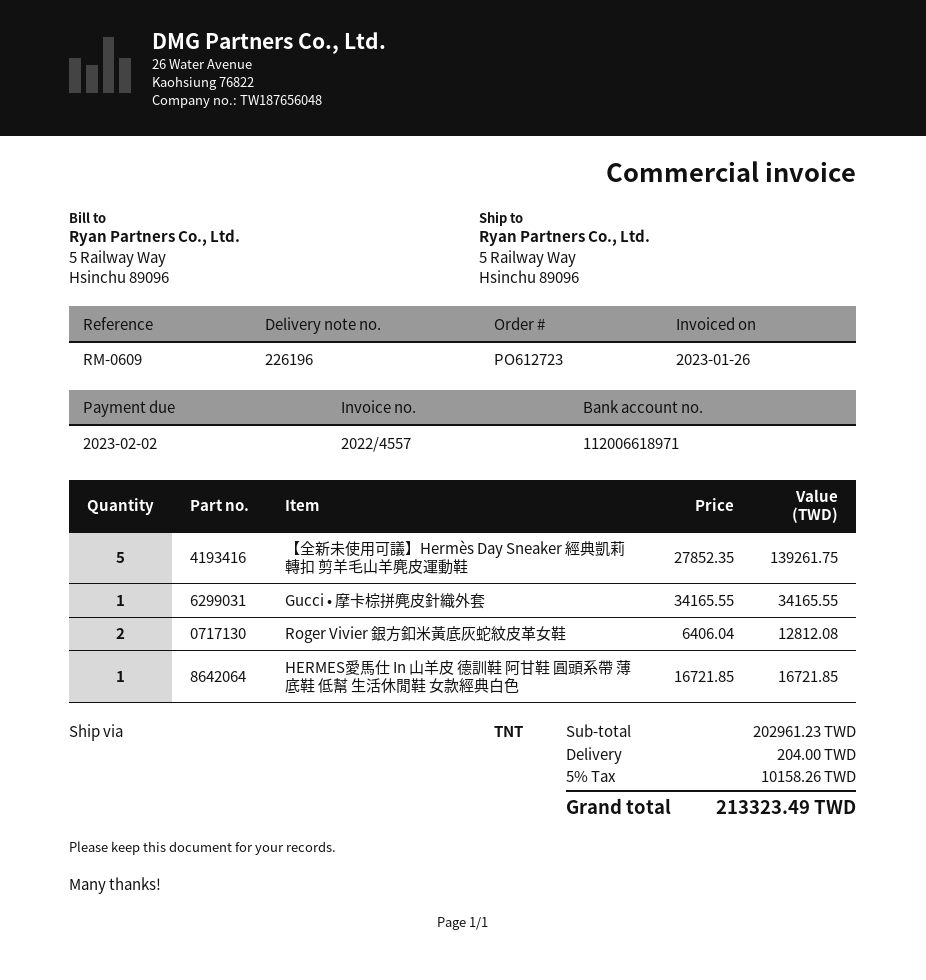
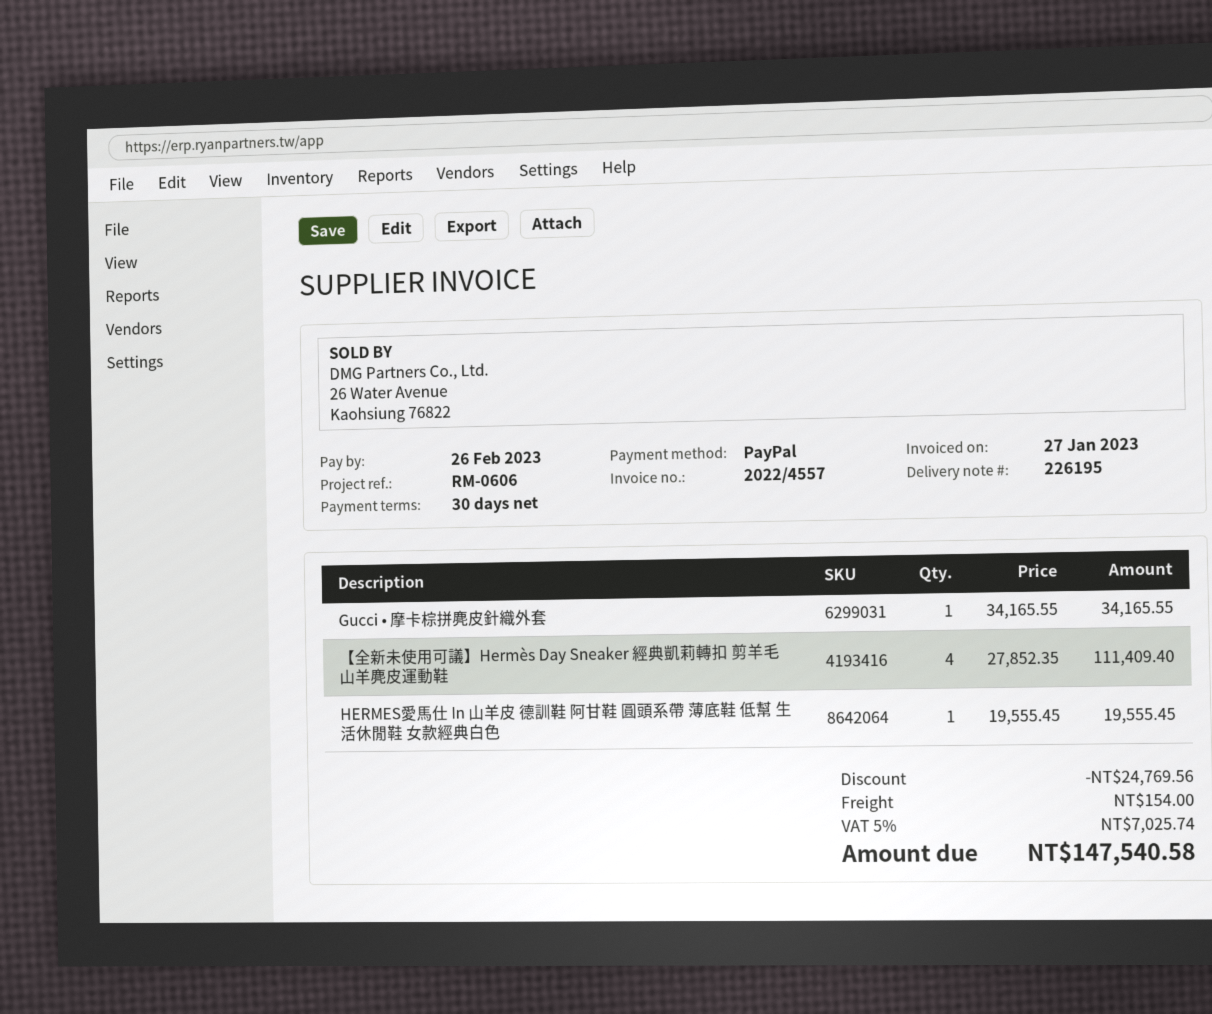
delivery note number: 226196 -> 226195
invoice date: 2023-01-26 -> 2023-01-27
due date: 2023-02-02 -> 2023-02-26
reference: RM-0609 -> RM-0606
【全新未使用可議】Hermès Day Sneaker 經典凱莉轉扣 剪羊毛山羊麂皮運動鞋: 5 x 27852.35 = 139261.75 -> 4 x 27852.35 = 111409.40
Roger Vivier 銀方釦米黃底灰蛇紋皮革女鞋: 2 x 6406.04 = 12812.08 -> none
HERMES愛馬仕 In 山羊皮 德訓鞋 阿甘鞋 圓頭系帶 薄底鞋 低幫 生活休閒鞋 女款經典白色: 1 x 16721.85 = 16721.85 -> 1 x 19555.45 = 19555.45
discount: none -> 24769.56
shipping: 204.00 -> 154.00
tax: 5% = 10158.26 -> 5% = 7025.74
total: 213323.49 -> 147540.58

